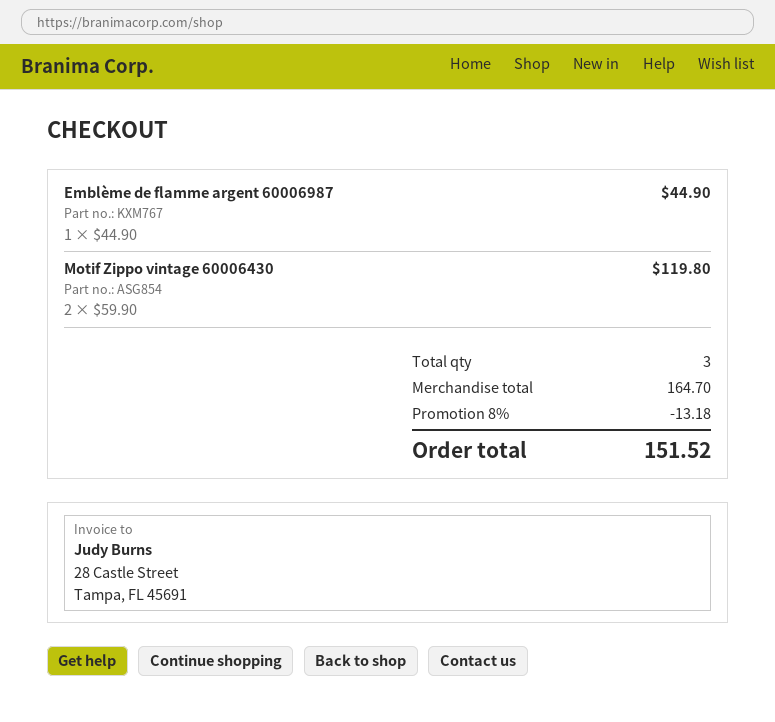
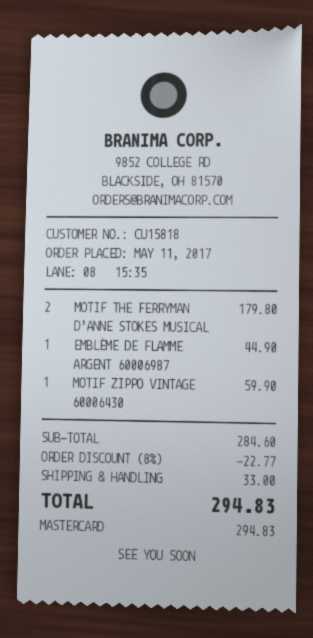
Motif Zippo vintage 60006430: 2 for 119.80 -> 1 for 59.90
MOTIF THE FERRYMAN D’ANNE STOKES MUSICAL: none -> 2 for 179.80
subtotal: 164.70 -> 284.60
discount: 8% = 13.18 -> 8% = 22.77
shipping: none -> 33.00
total: 151.52 -> 294.83

